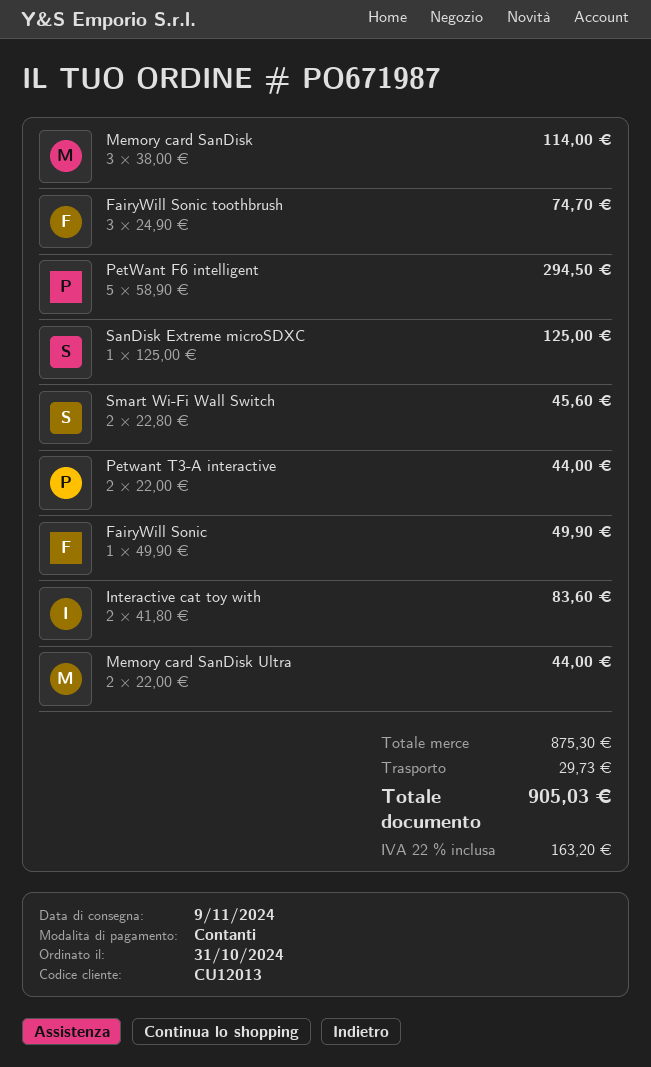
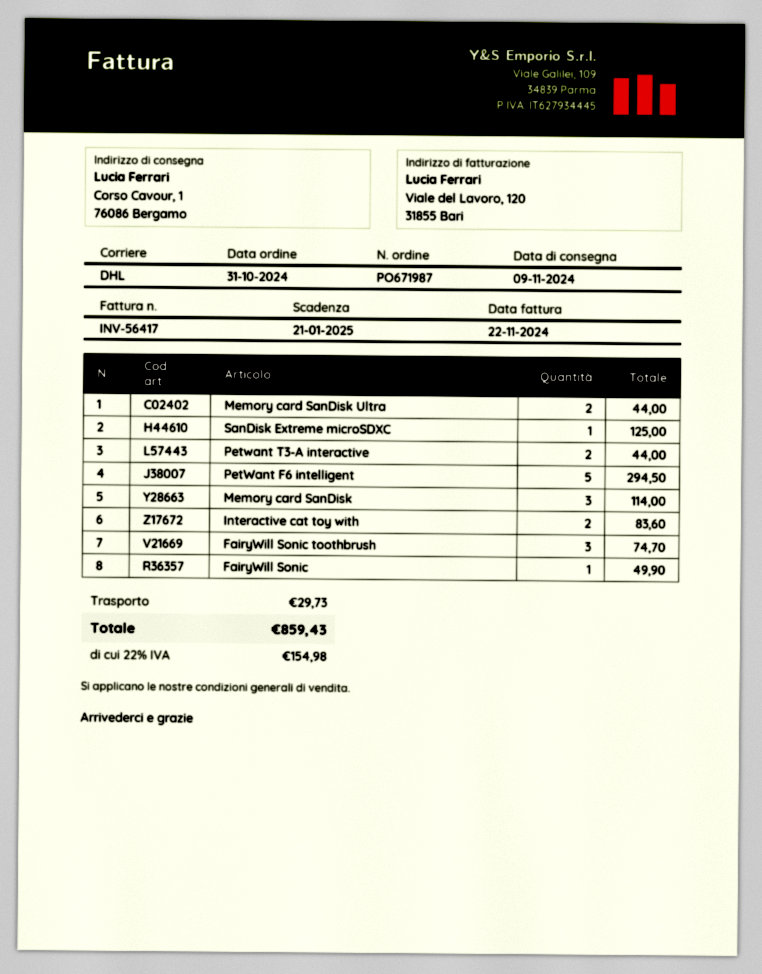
Smart Wi-Fi Wall Switch: 2 for 45.60 -> none
tax: 22% = 163.20 -> 22% = 154.98
total: 905.03 -> 859.43

